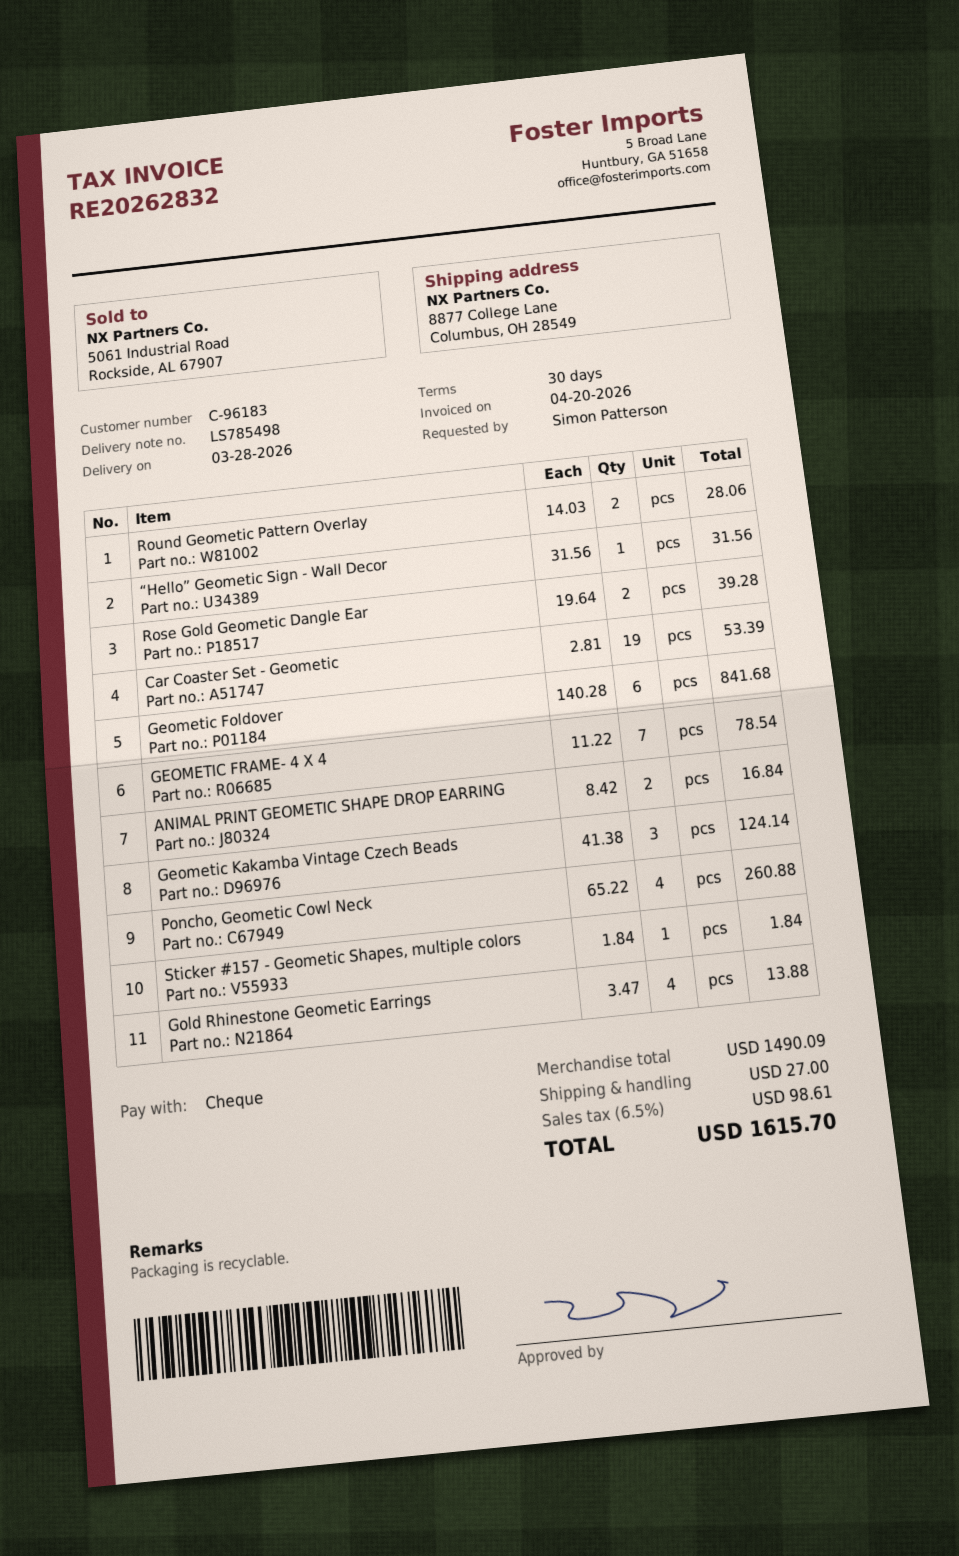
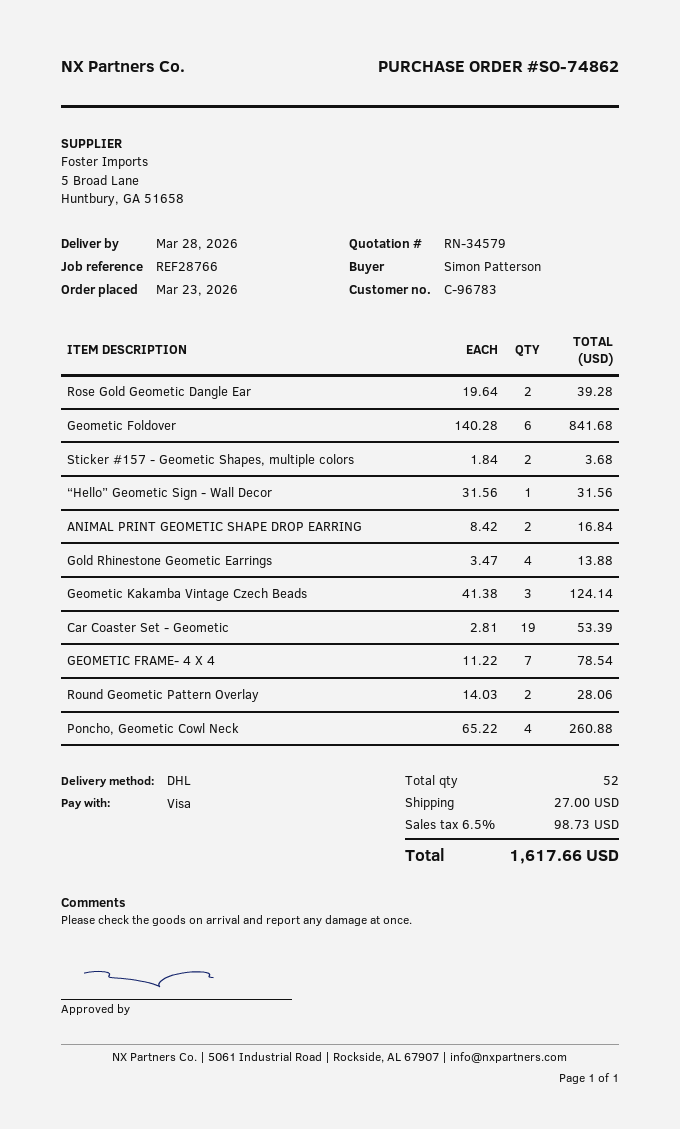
customer number: C-96183 -> C-96783
payment method: cheque -> Visa
Sticker #157 - Geometic Shapes, multiple colors: 1 x 1.84 = 1.84 -> 2 x 1.84 = 3.68
tax: 6.5% = 98.61 -> 6.5% = 98.73
total: 1615.70 -> 1617.66

